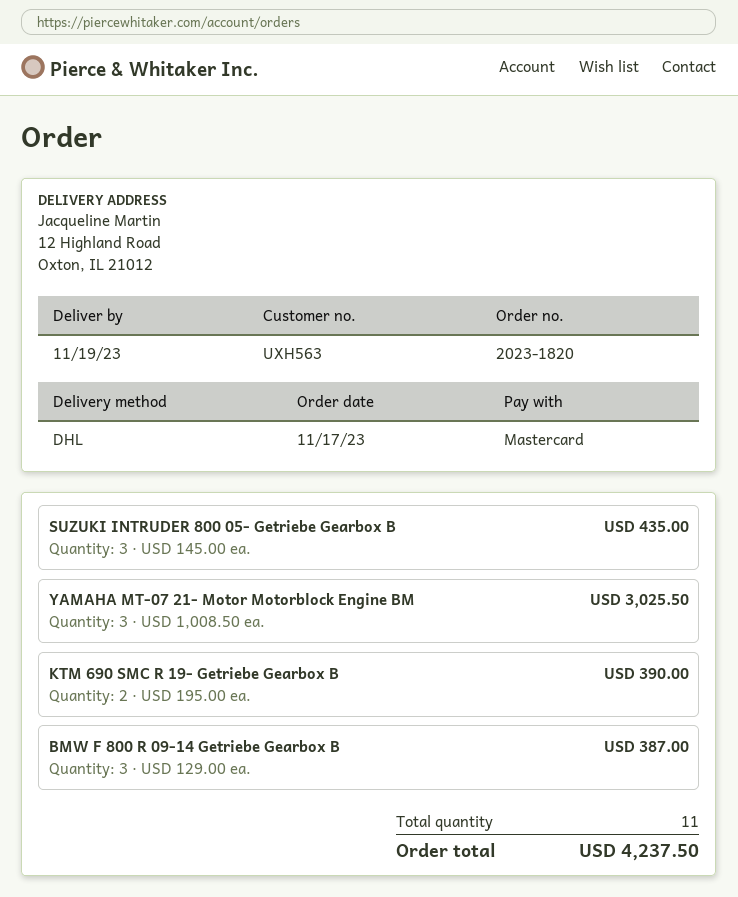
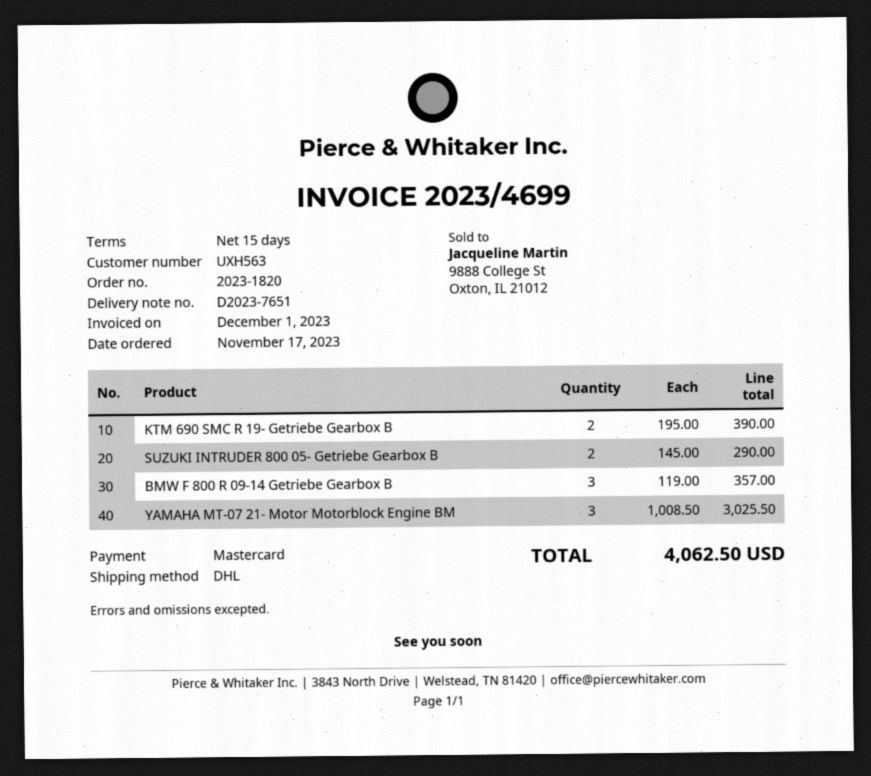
SUZUKI INTRUDER 800 05- Getriebe Gearbox B: 3 x 145.00 = 435.00 -> 2 x 145.00 = 290.00
BMW F 800 R 09-14 Getriebe Gearbox B: 3 x 129.00 = 387.00 -> 3 x 119.00 = 357.00
total: 4237.50 -> 4062.50

